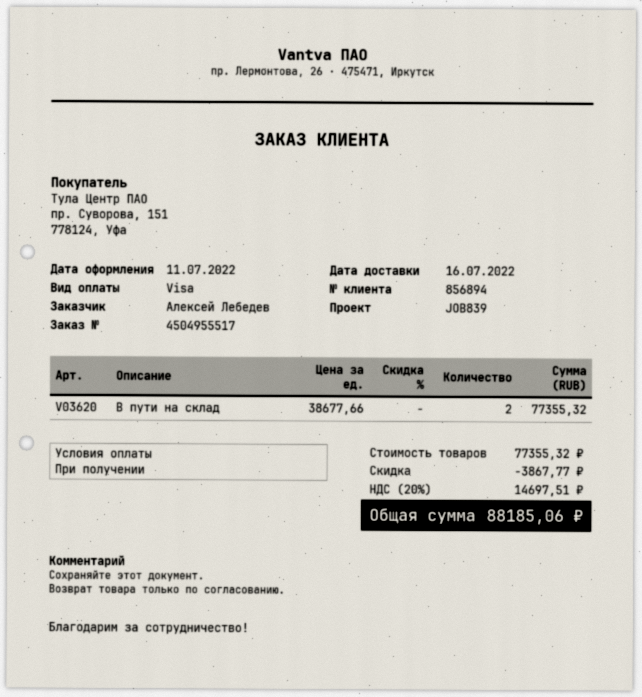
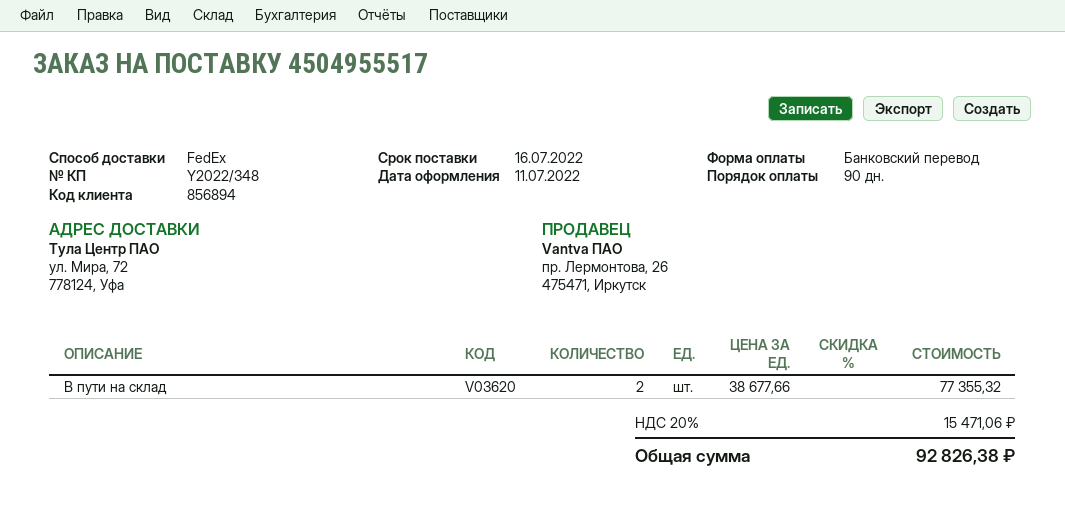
payment terms: on receipt -> 90 days
payment method: Visa -> bank transfer
discount: 3867.77 -> none
tax: 20% = 14697.51 -> 20% = 15471.06
total: 88185.06 -> 92826.38

